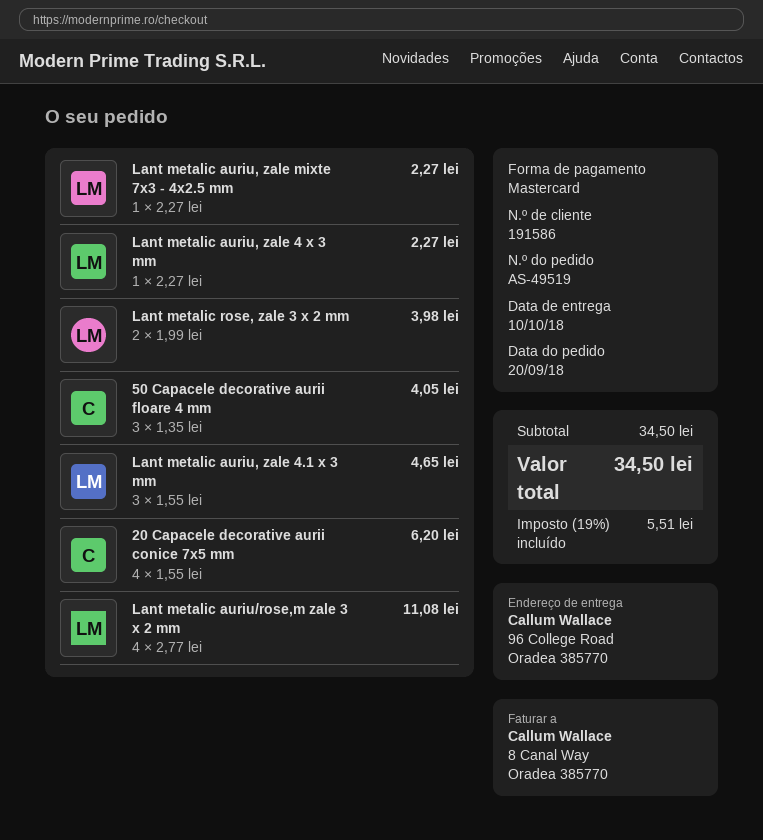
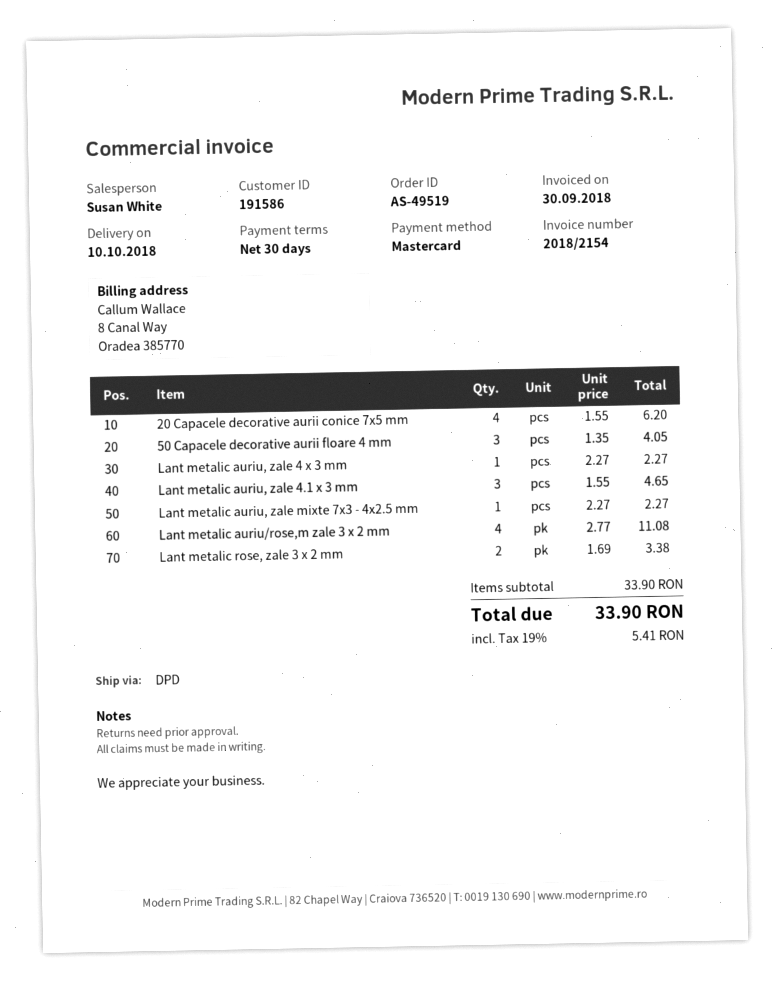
Lant metalic rose, zale 3 x 2 mm: 2 x 1.99 = 3.98 -> 2 x 1.69 = 3.38
subtotal: 34.50 -> 33.90
tax: 19% = 5.51 -> 19% = 5.41
total: 34.50 -> 33.90

